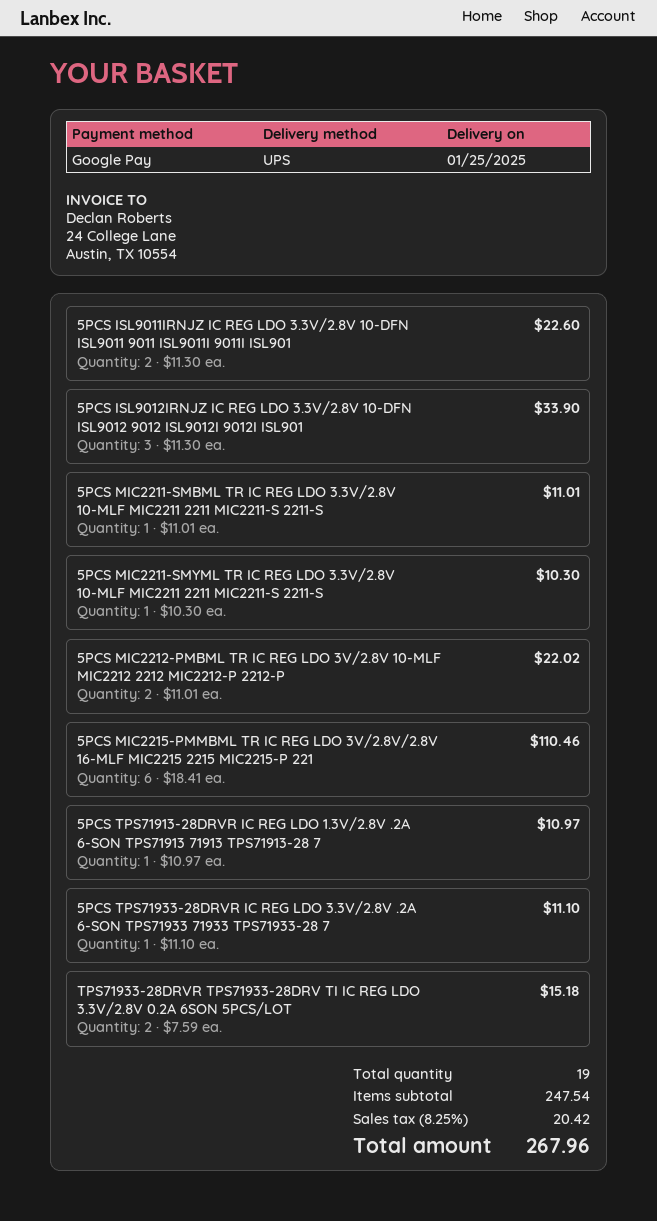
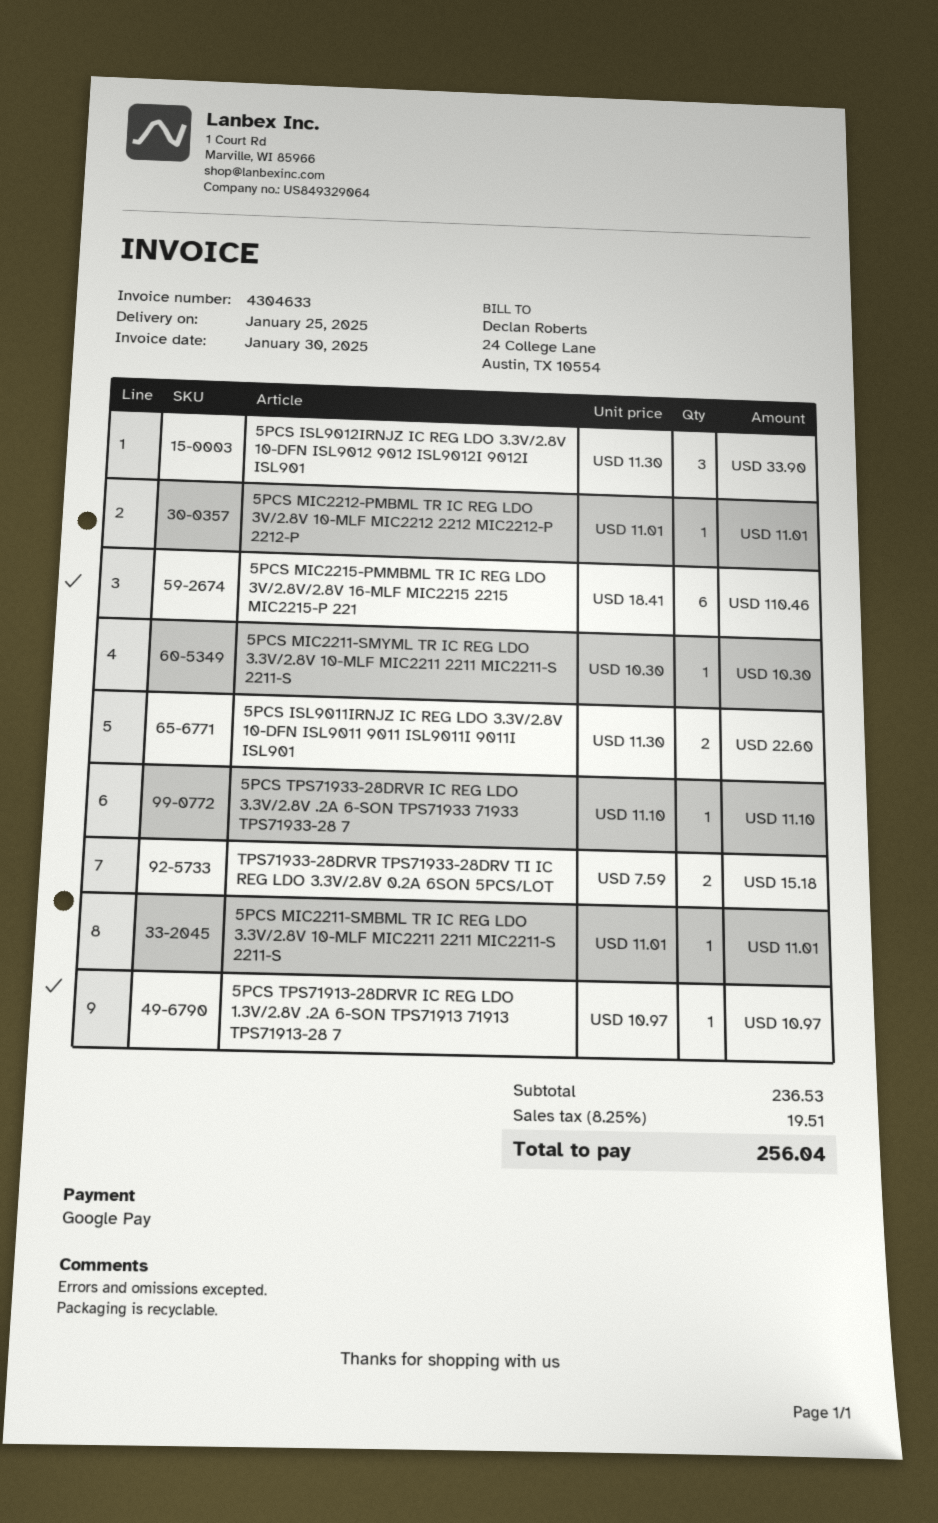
5PCS MIC2212-PMBML TR IC REG LDO 3V/2.8V 10-MLF MIC2212 2212 MIC2212-P 2212-P: 2 x 11.01 = 22.02 -> 1 x 11.01 = 11.01
subtotal: 247.54 -> 236.53
tax: 8.25% = 20.42 -> 8.25% = 19.51
total: 267.96 -> 256.04

